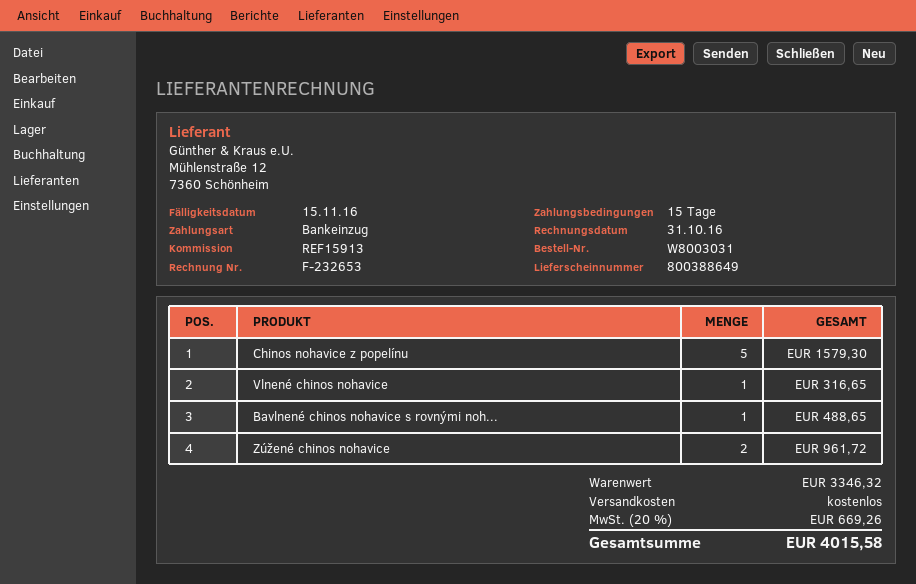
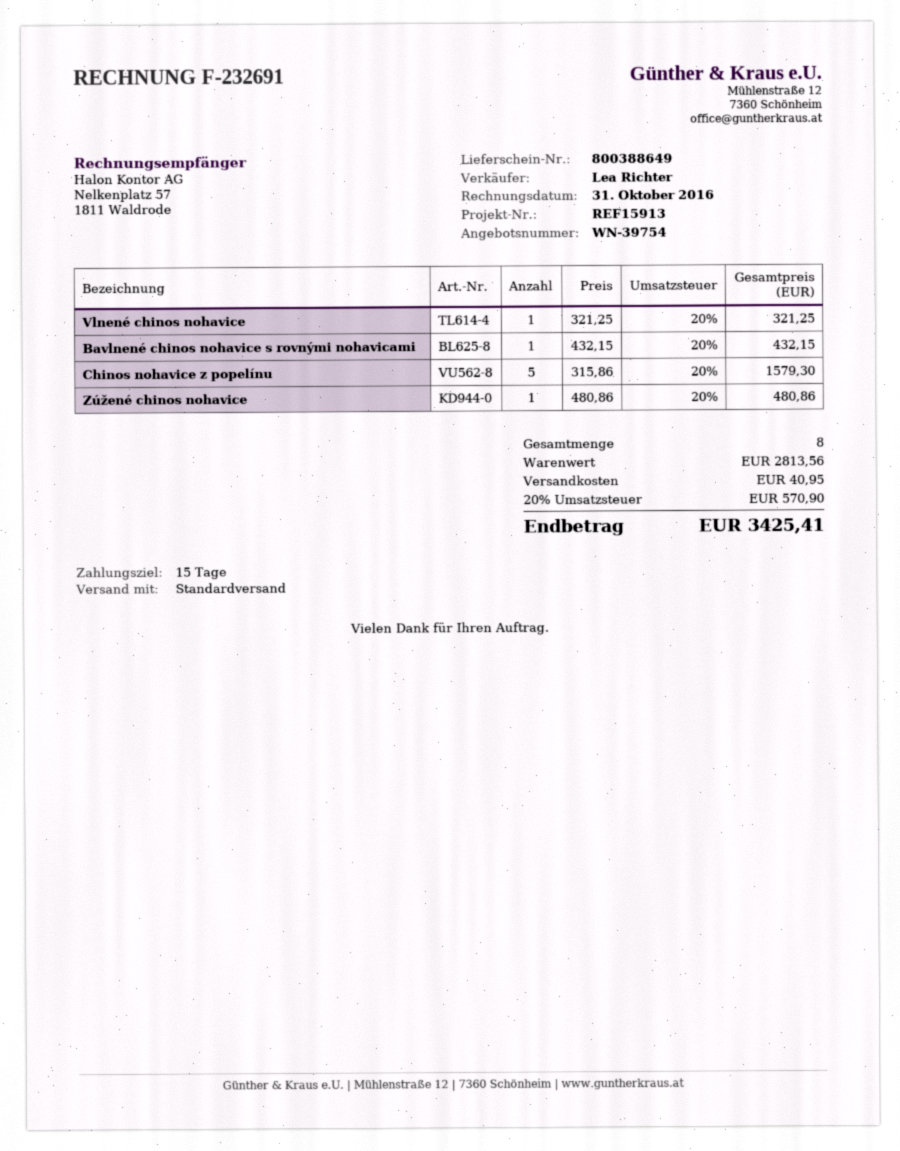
invoice number: F-232653 -> F-232691
Vlnené chinos nohavice: 1 for 316.65 -> 1 for 321.25
Bavlnené chinos nohavice s rovnými noh...: 1 for 488.65 -> 1 for 432.15
Zúžené chinos nohavice: 2 for 961.72 -> 1 for 480.86
subtotal: 3346.32 -> 2813.56
shipping: 0.00 -> 40.95
tax: 20% = 669.26 -> 20% = 570.90
total: 4015.58 -> 3425.41

